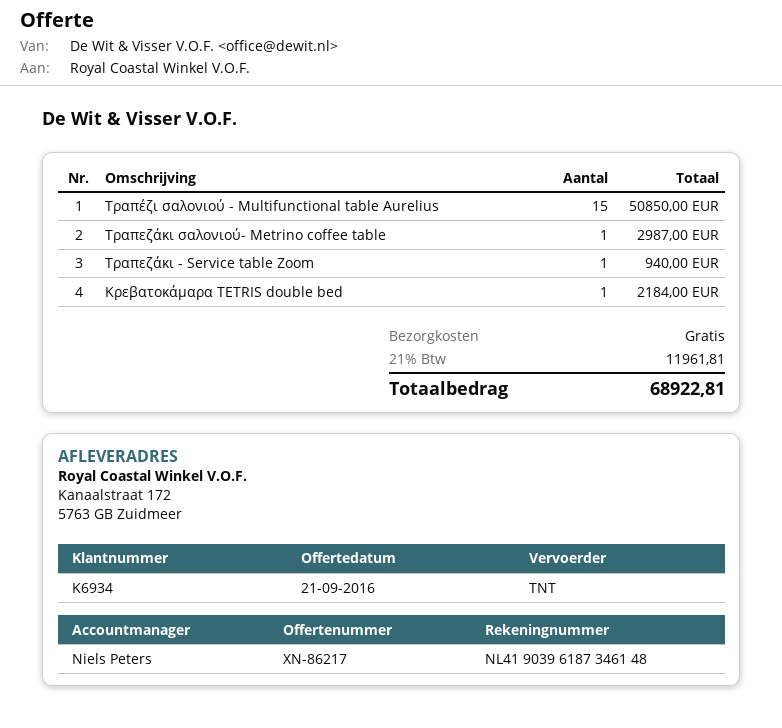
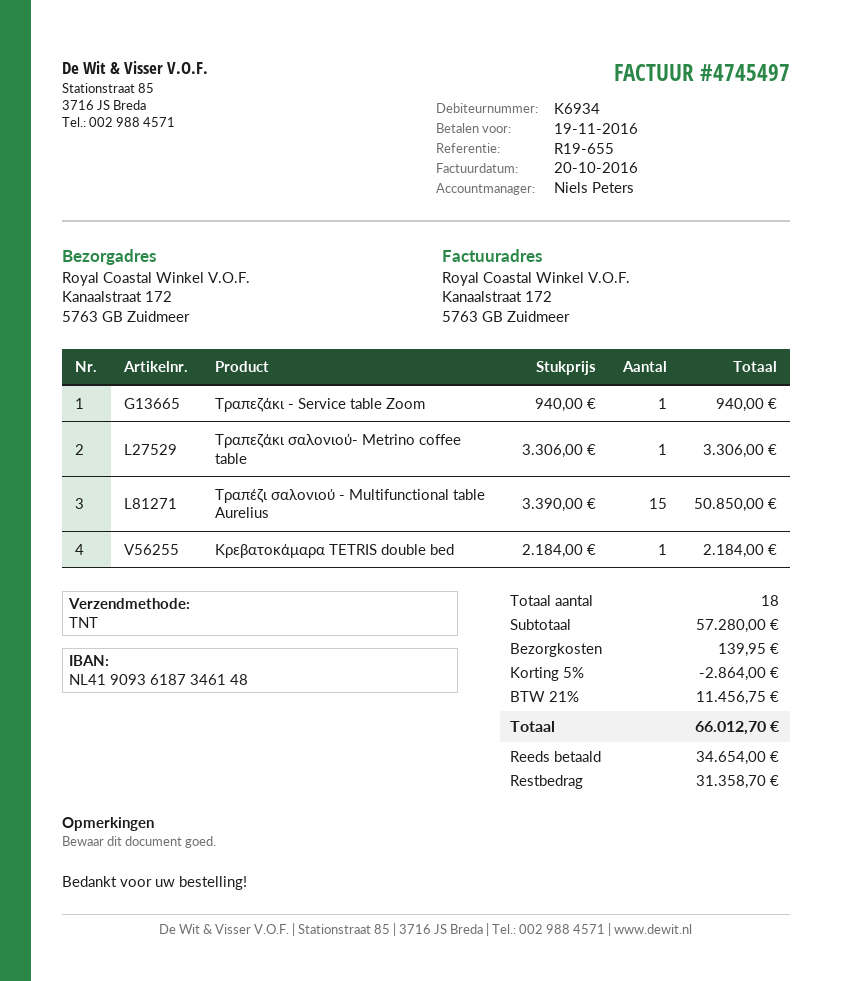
bank account: NL4190396187346148 -> NL4190936187346148
Τραπεζάκι σαλονιού- Metrino coffee table: 1 for 2987.00 -> 1 for 3306.00
discount: none -> 5% = 2864.00
shipping: 0.00 -> 139.95
tax: 21% = 11961.81 -> 21% = 11456.75
total: 68922.81 -> 66012.70

